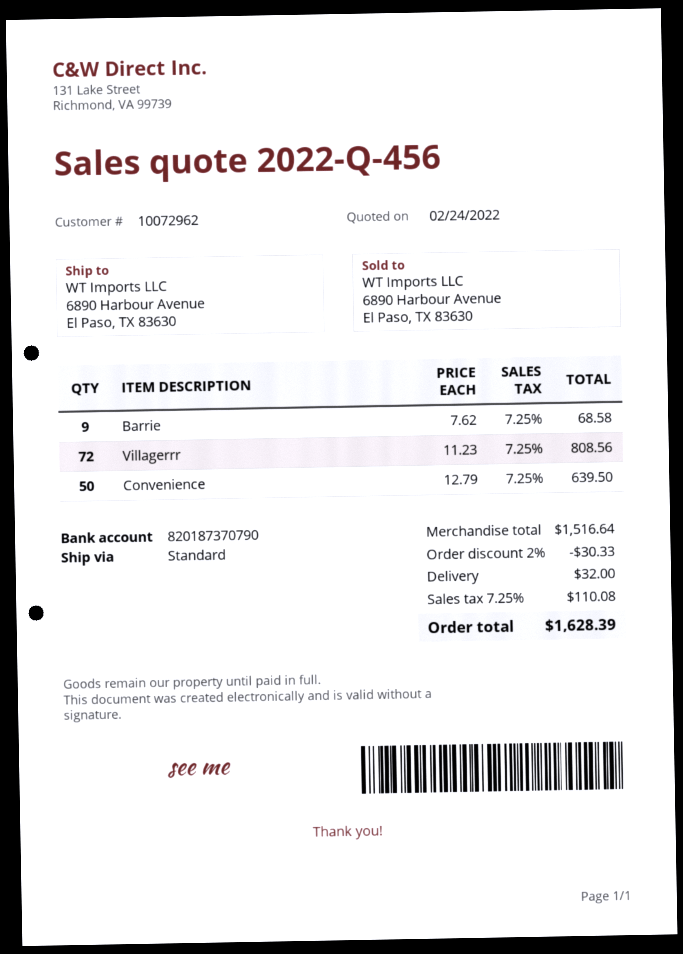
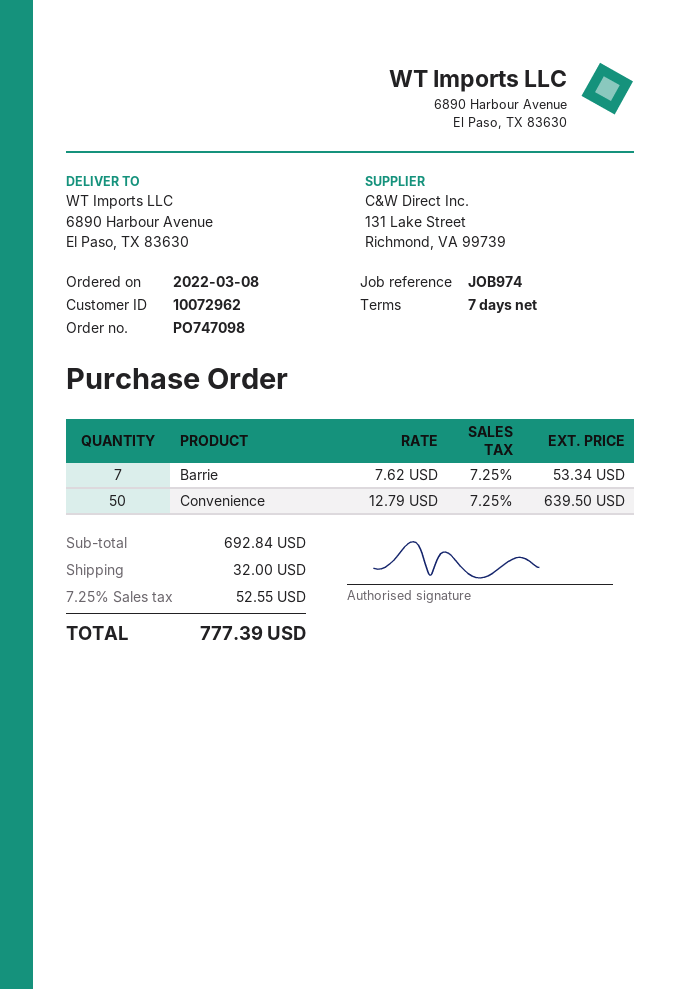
Barrie: 9 x 7.62 = 68.58 -> 7 x 7.62 = 53.34
Villagerrr: 72 x 11.23 = 808.56 -> none
subtotal: 1516.64 -> 692.84
discount: 2% = 30.33 -> none
tax: 7.25% = 110.08 -> 7.25% = 52.55
total: 1628.39 -> 777.39

